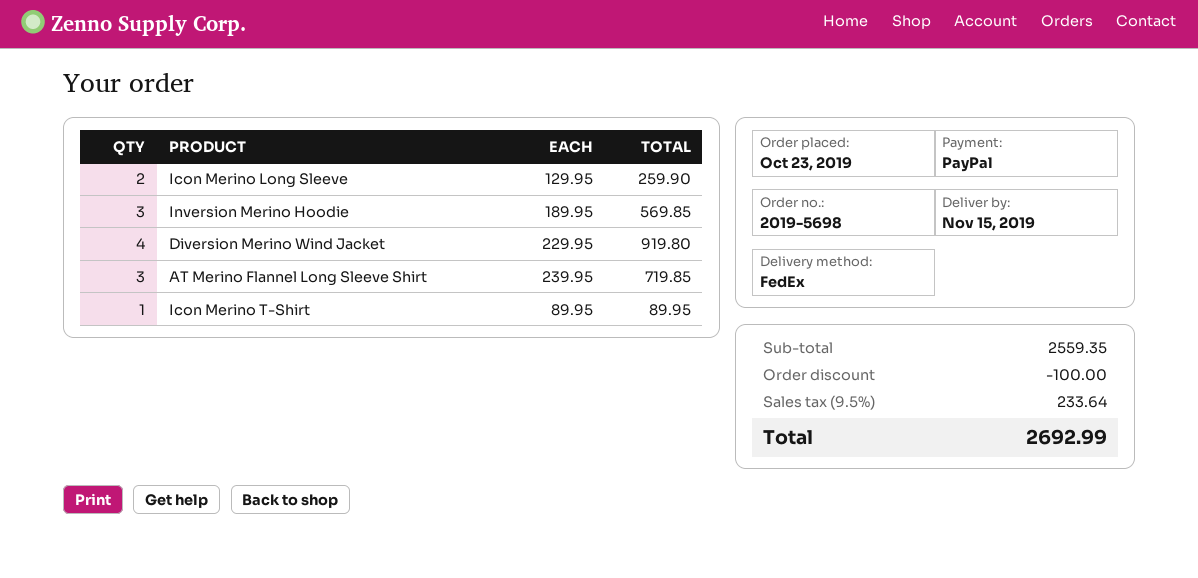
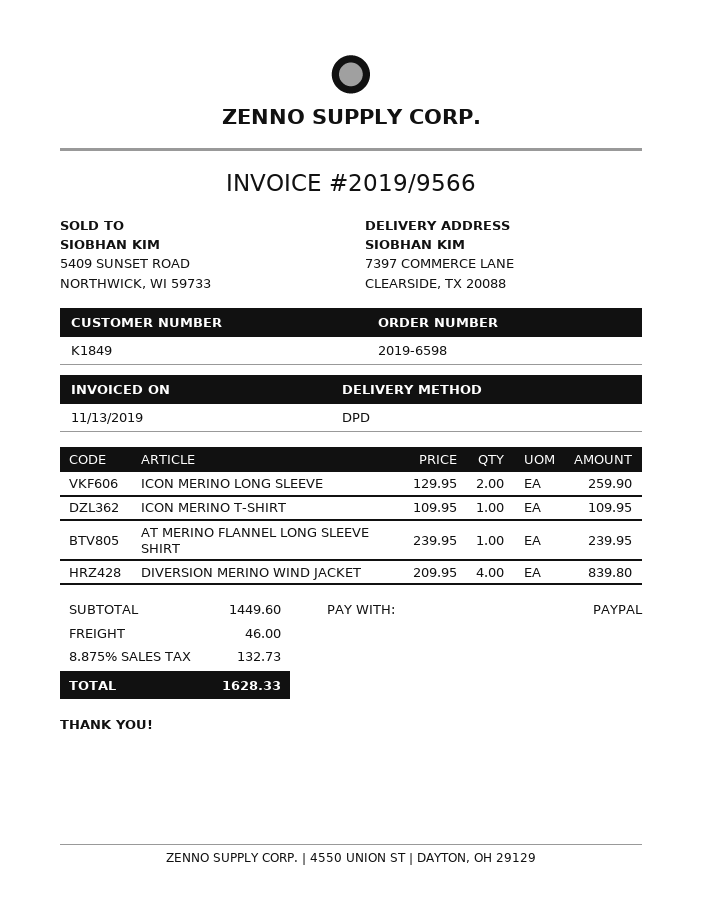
order number: 2019-5698 -> 2019-6598
shipping method: FedEx -> DPD
Inversion Merino Hoodie: 3 x 189.95 = 569.85 -> none
Diversion Merino Wind Jacket: 4 x 229.95 = 919.80 -> 4 x 209.95 = 839.80
AT Merino Flannel Long Sleeve Shirt: 3 x 239.95 = 719.85 -> 1 x 239.95 = 239.95
Icon Merino T-Shirt: 1 x 89.95 = 89.95 -> 1 x 109.95 = 109.95
subtotal: 2559.35 -> 1449.60
discount: 100.00 -> none
shipping: none -> 46.00
tax: 9.5% = 233.64 -> 8.875% = 132.73
total: 2692.99 -> 1628.33

